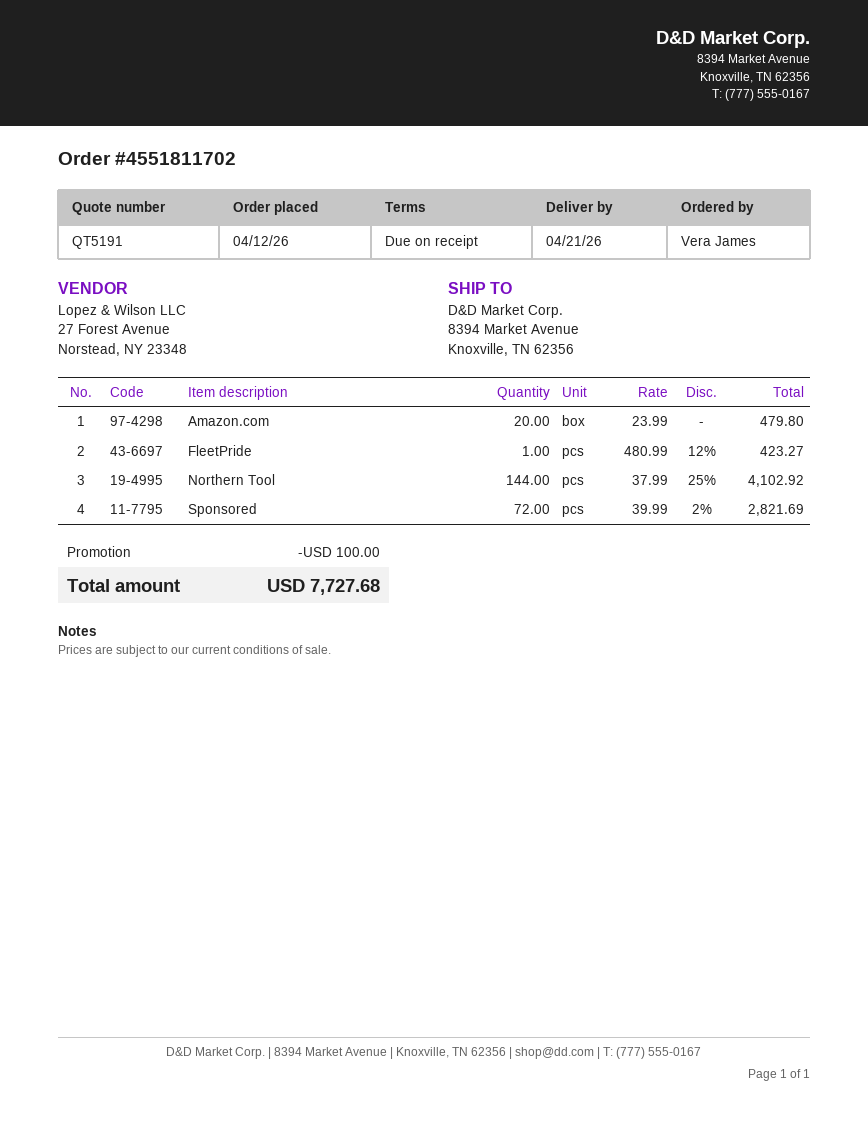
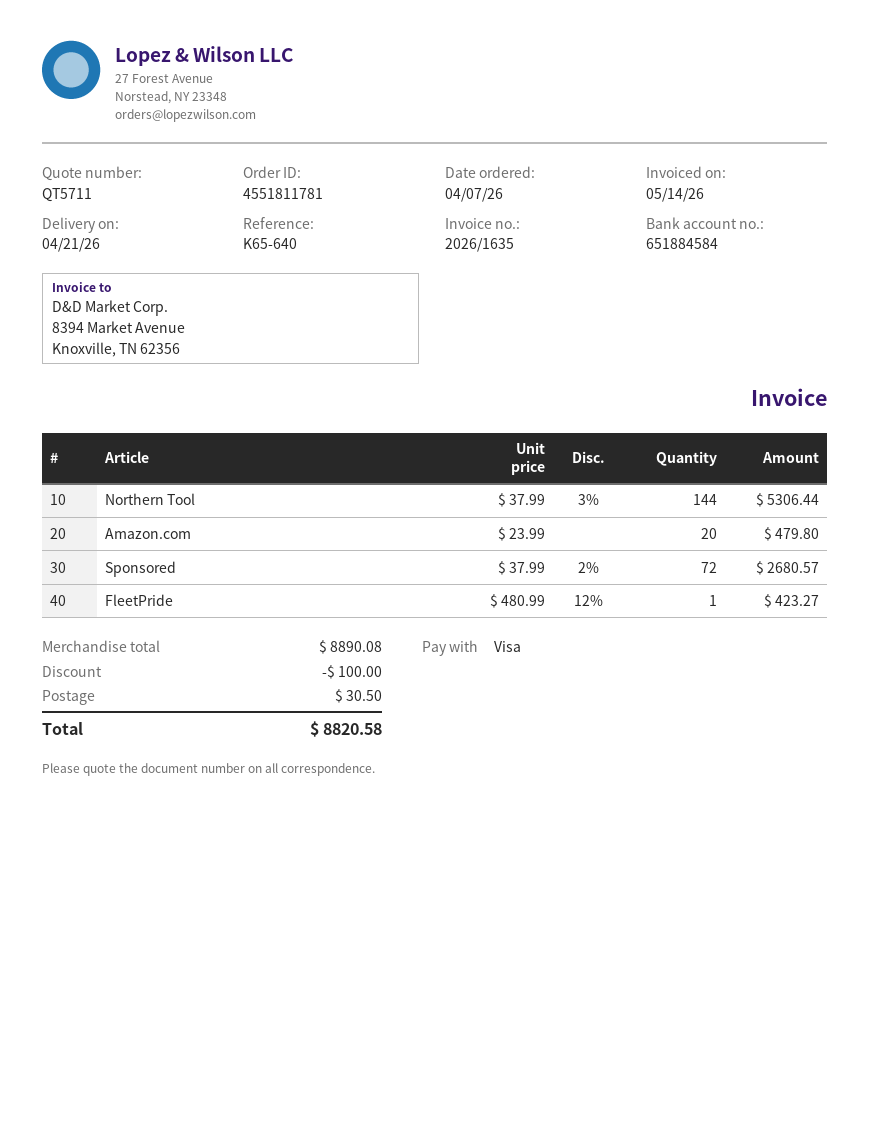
quote number: QT5191 -> QT5711
order number: 4551811702 -> 4551811781
order date: 2026-04-12 -> 2026-04-07
Northern Tool: 144 x 37.99 - 25% = 4102.92 -> 144 x 37.99 - 3% = 5306.44
Sponsored: 72 x 39.99 - 2% = 2821.69 -> 72 x 37.99 - 2% = 2680.57
shipping: none -> 30.50
total: 7727.68 -> 8820.58

